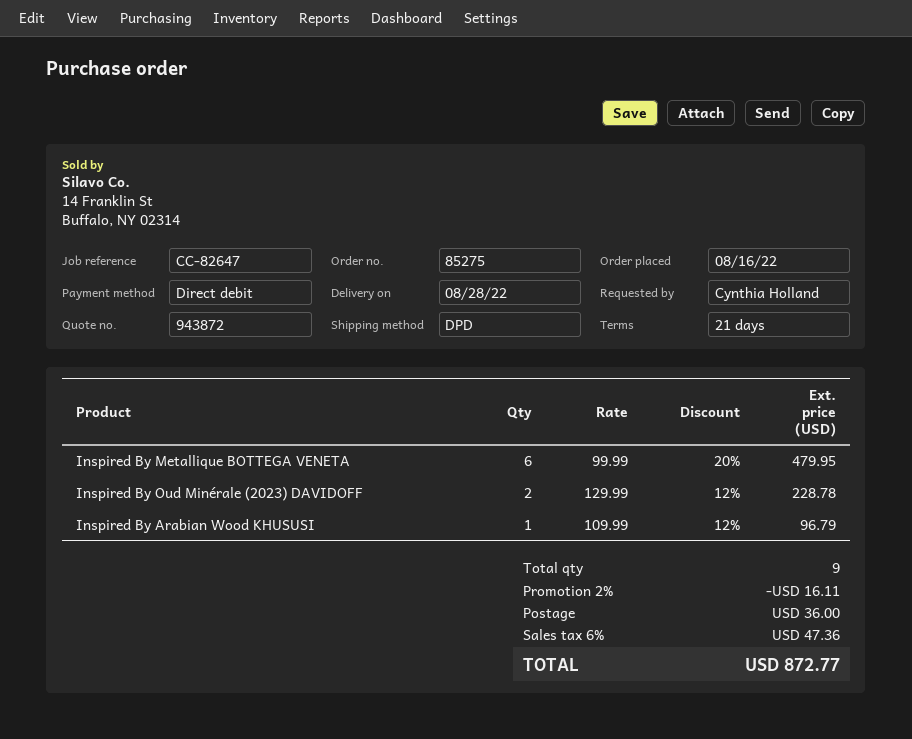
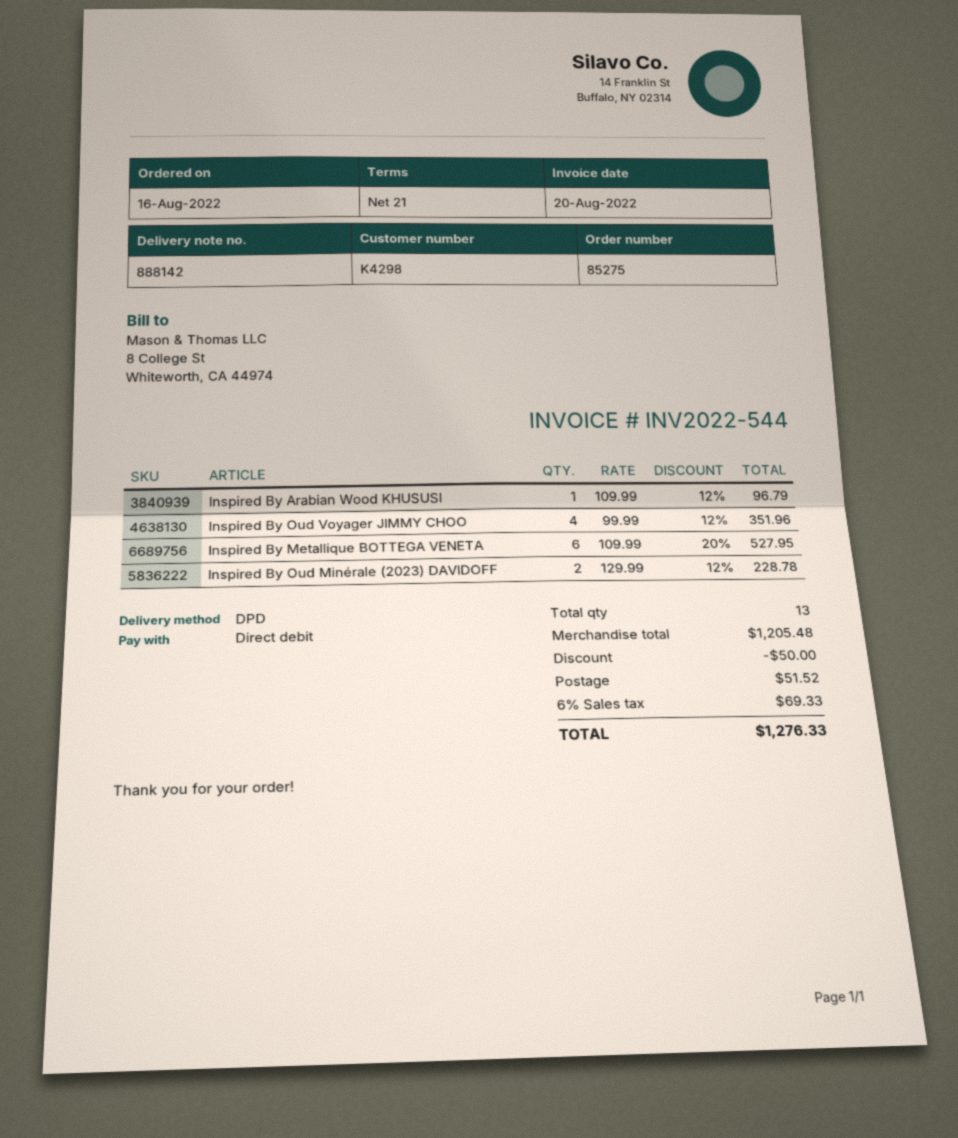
Inspired By Metallique BOTTEGA VENETA: 6 x 99.99 - 20% = 479.95 -> 6 x 109.99 - 20% = 527.95
Inspired By Oud Voyager JIMMY CHOO: none -> 4 x 99.99 - 12% = 351.96
total quantity: 9 -> 13
discount: 16.11 -> 50.00
shipping: 36.00 -> 51.52
tax: 6% = 47.36 -> 6% = 69.33
total: 872.77 -> 1276.33

